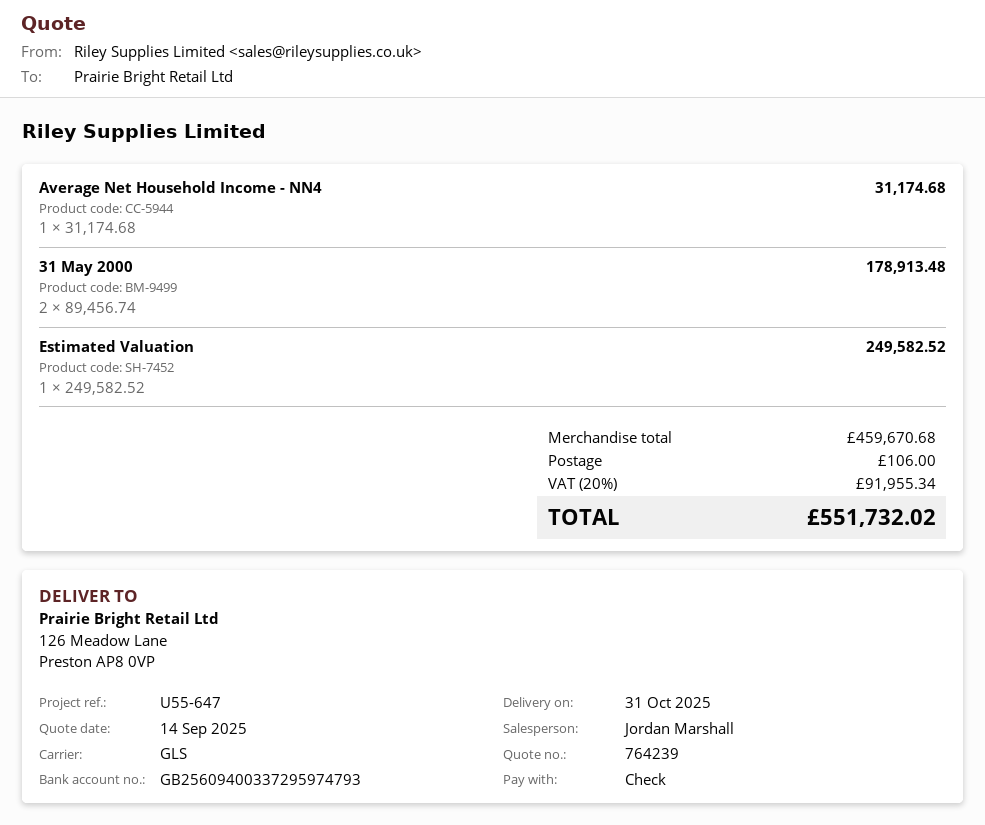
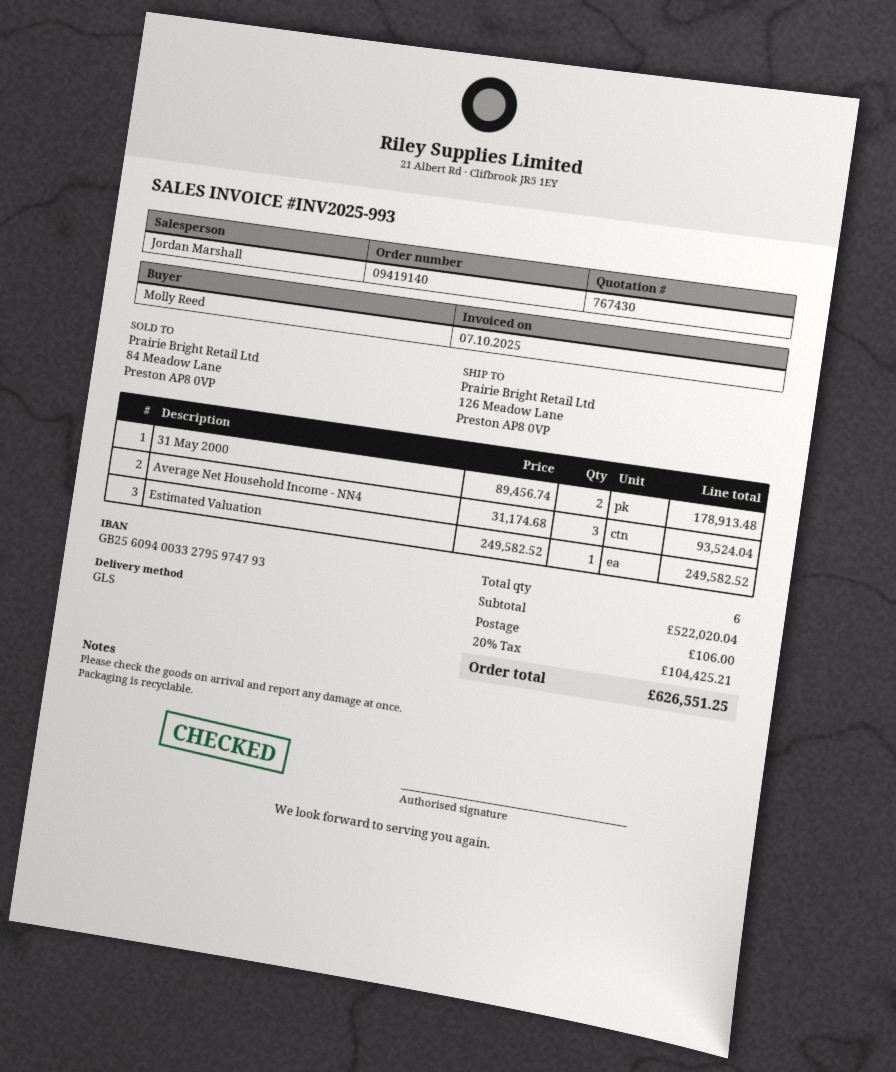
quote number: 764239 -> 767430
bank account: GB25609400337295974793 -> GB25609400332795974793
Average Net Household Income - NN4: 1 x 31174.68 = 31174.68 -> 3 x 31174.68 = 93524.04
subtotal: 459670.68 -> 522020.04
tax: 20% = 91955.34 -> 20% = 104425.21
total: 551732.02 -> 626551.25

